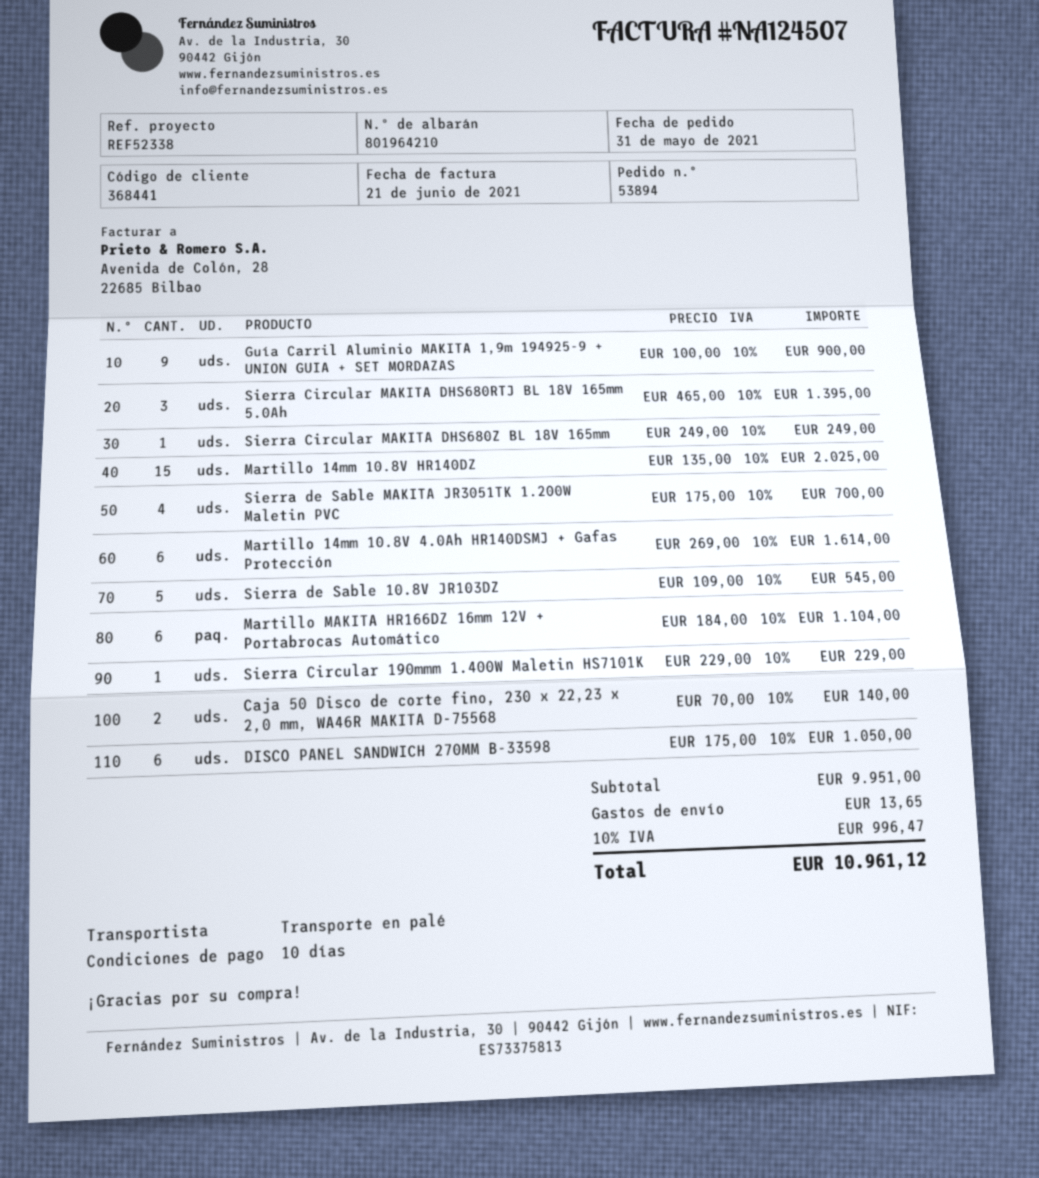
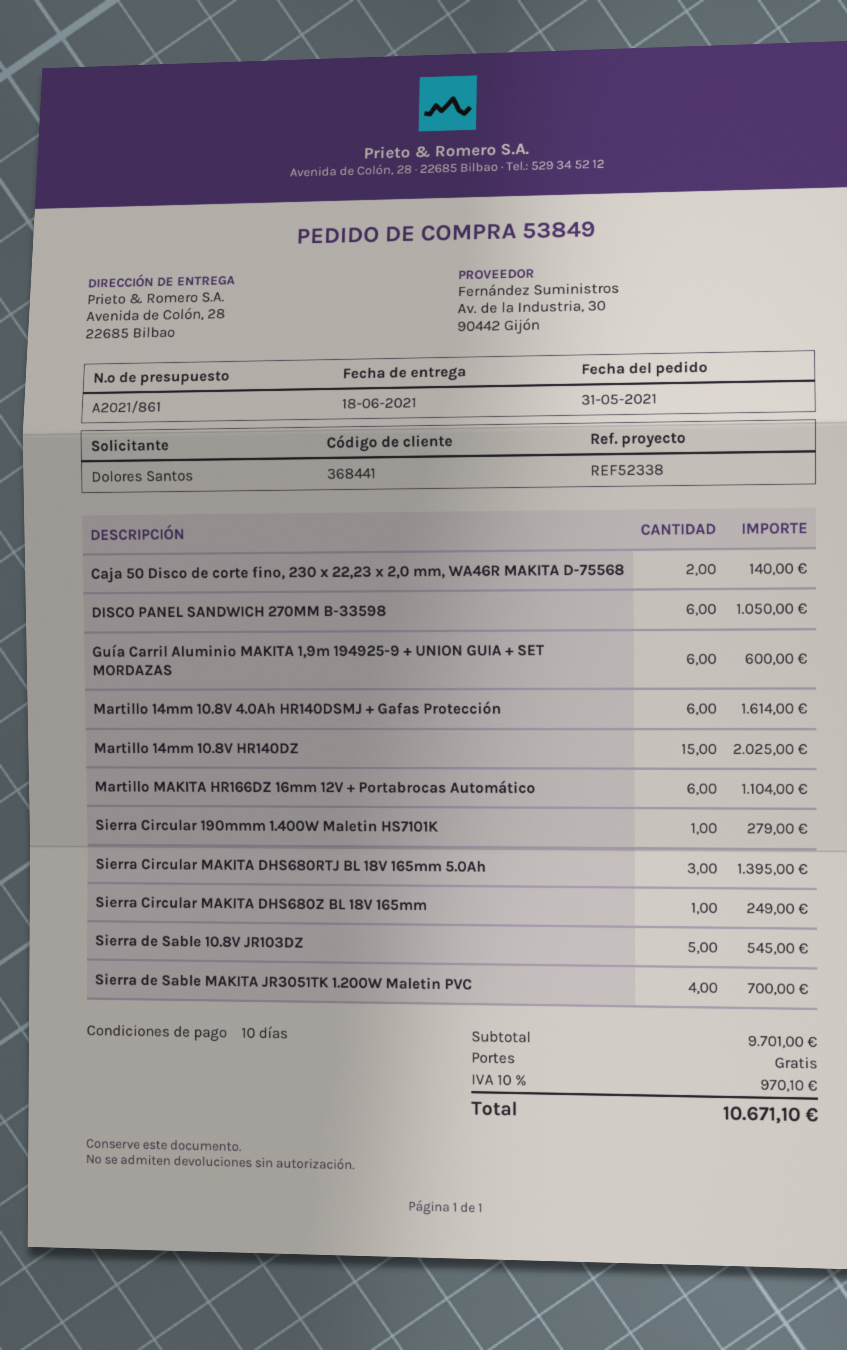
order number: 53894 -> 53849
Guía Carril Aluminio MAKITA 1,9m 194925-9 + UNION GUIA + SET MORDAZAS: 9 for 900.00 -> 6 for 600.00
Sierra Circular 190mmm 1.400W Maletin HS7101K: 1 for 229.00 -> 1 for 279.00
subtotal: 9951.00 -> 9701.00
shipping: 13.65 -> 0.00
tax: 10% = 996.47 -> 10% = 970.10
total: 10961.12 -> 10671.10

